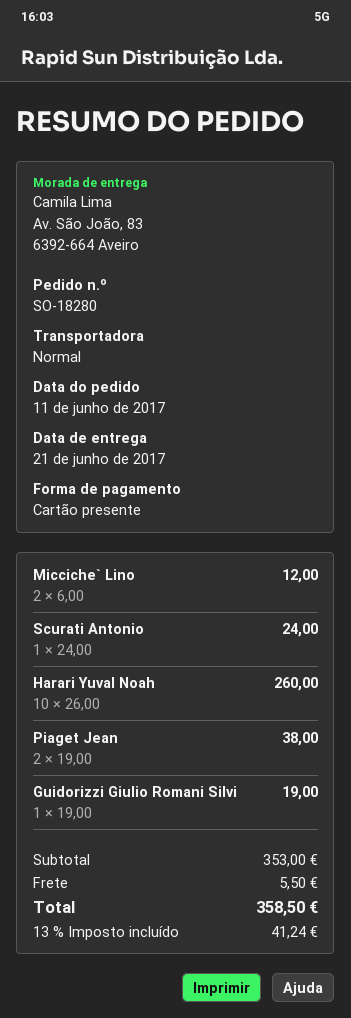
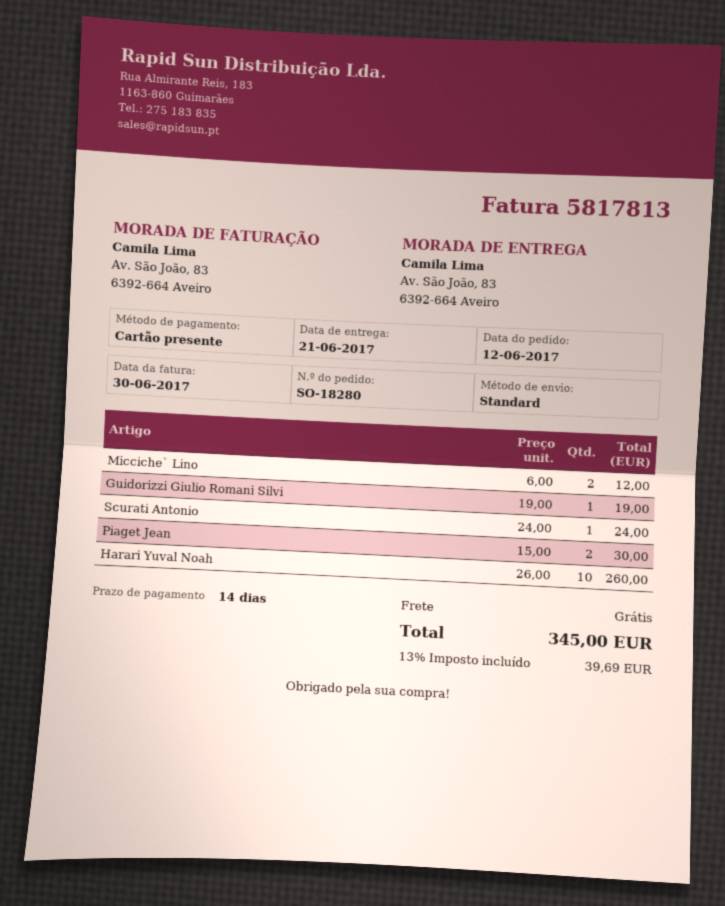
order date: 2017-06-11 -> 2017-06-12
Piaget Jean: 2 x 19.00 = 38.00 -> 2 x 15.00 = 30.00
shipping: 5.50 -> 0.00
tax: 13% = 41.24 -> 13% = 39.69
total: 358.50 -> 345.00

